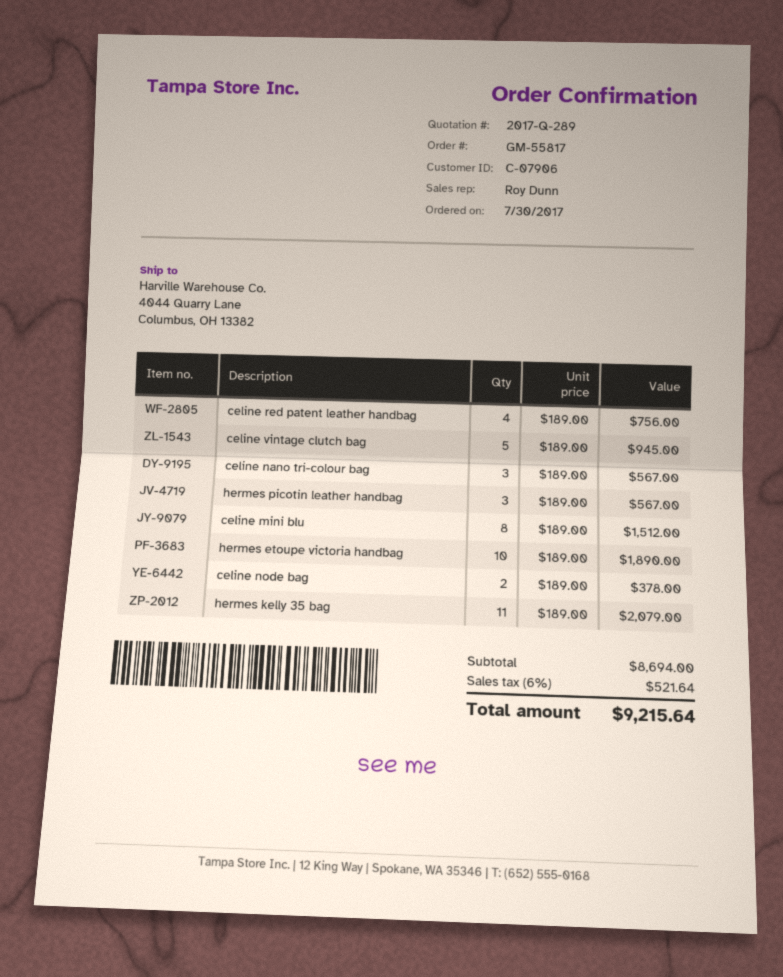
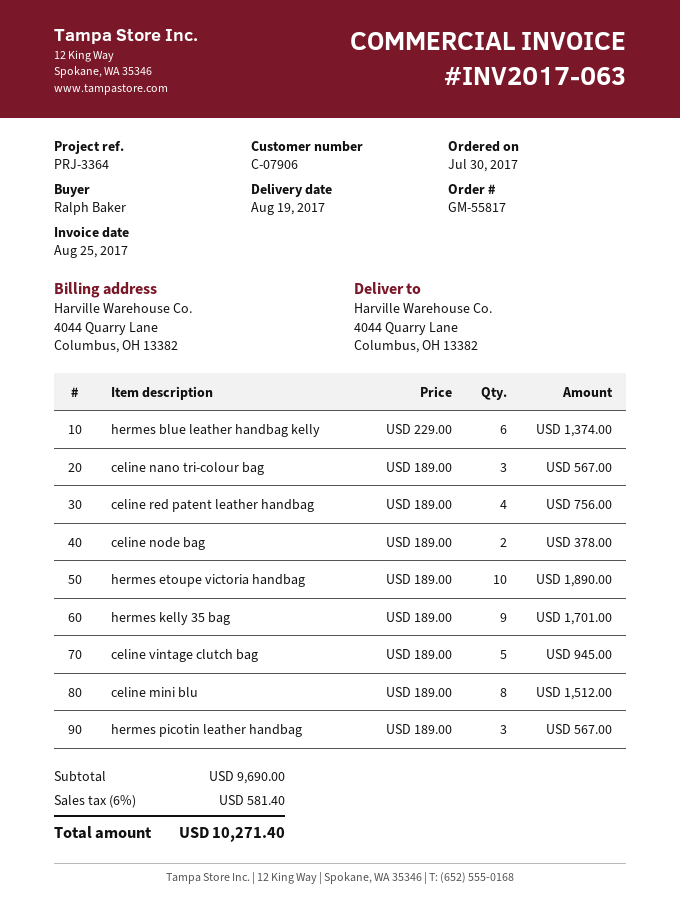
hermes kelly 35 bag: 11 x 189.00 = 2079.00 -> 9 x 189.00 = 1701.00
hermes blue leather handbag kelly: none -> 6 x 229.00 = 1374.00
subtotal: 8694.00 -> 9690.00
tax: 6% = 521.64 -> 6% = 581.40
total: 9215.64 -> 10271.40

